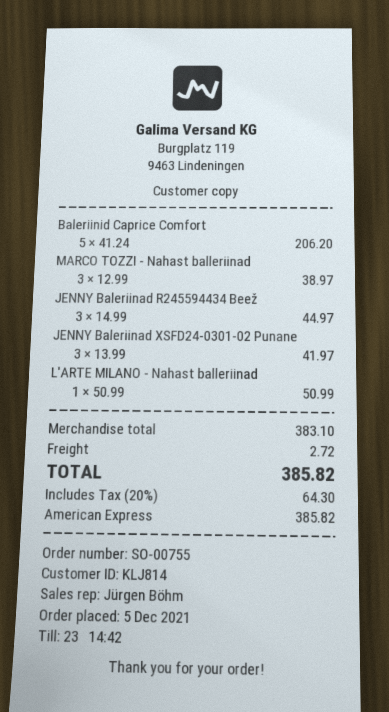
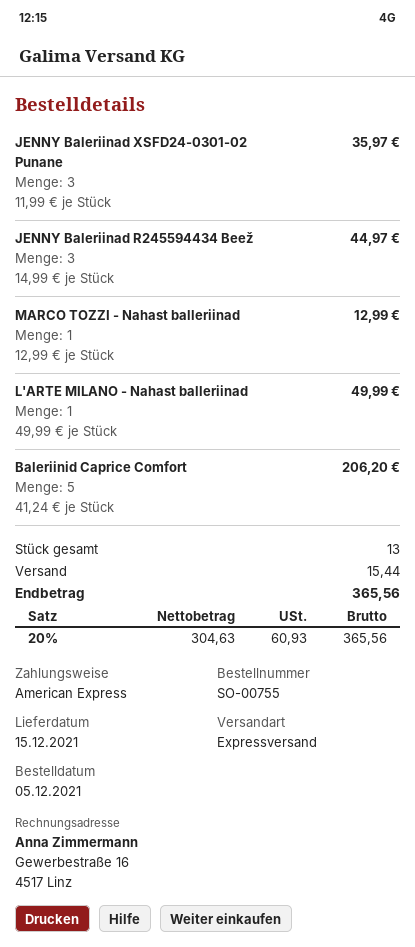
MARCO TOZZI - Nahast balleriinad: 3 x 12.99 = 38.97 -> 1 x 12.99 = 12.99
JENNY Baleriinad XSFD24-0301-02 Punane: 3 x 13.99 = 41.97 -> 3 x 11.99 = 35.97
L'ARTE MILANO - Nahast balleriinad: 1 x 50.99 = 50.99 -> 1 x 49.99 = 49.99
shipping: 2.72 -> 15.44
tax: 20% = 64.30 -> 20% = 60.93
total: 385.82 -> 365.56

